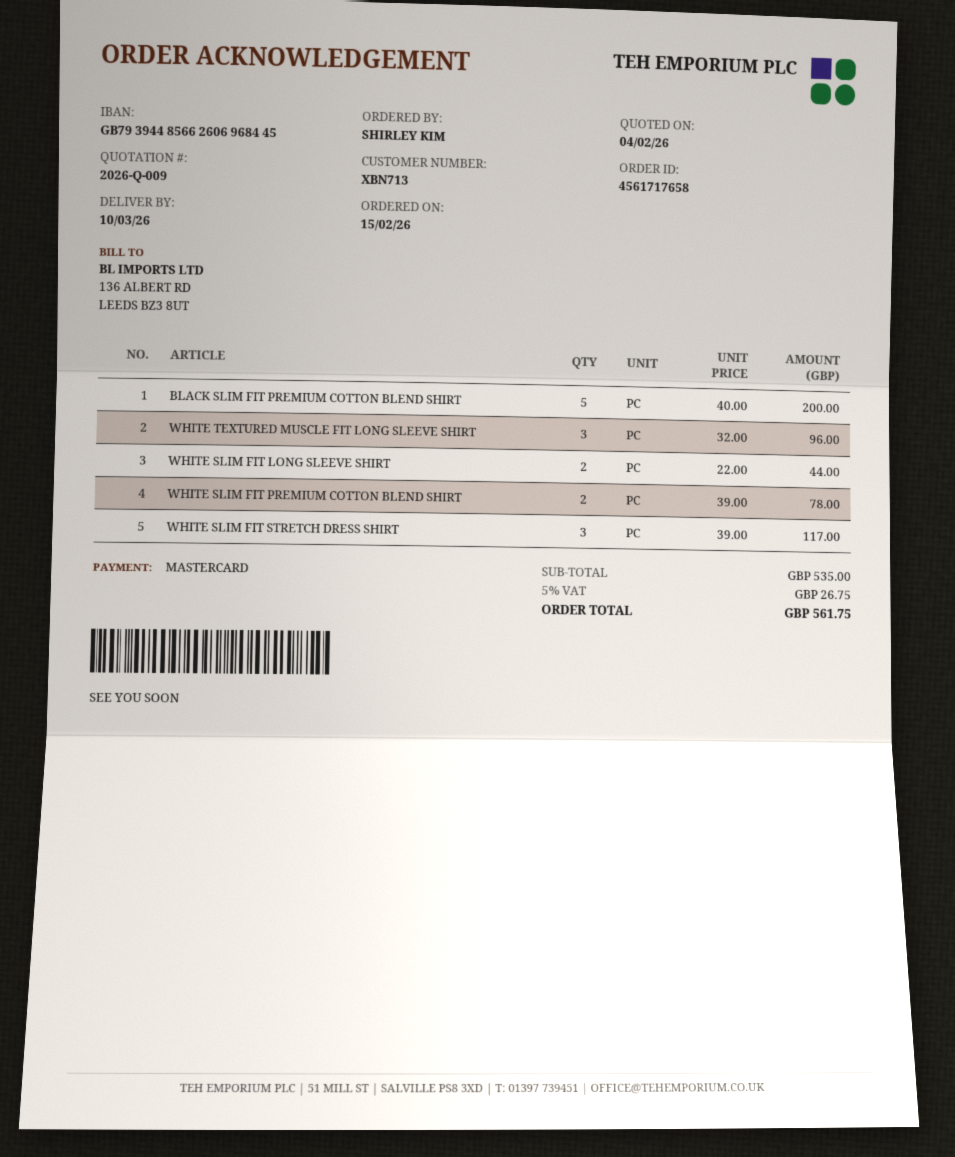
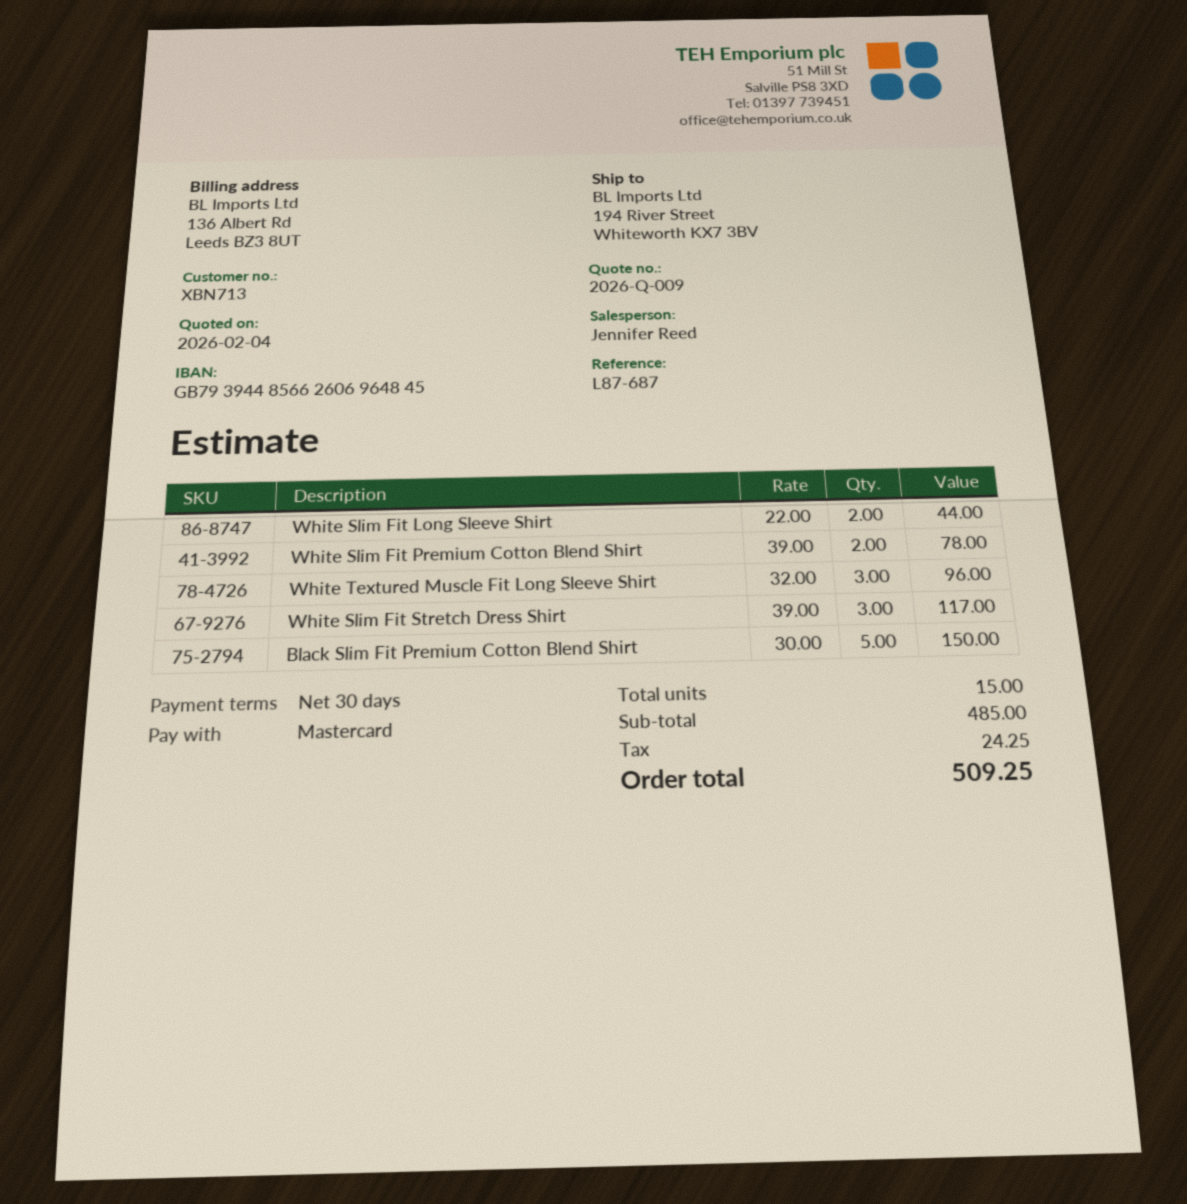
bank account: GB79394485662606968445 -> GB79394485662606964845
BLACK SLIM FIT PREMIUM COTTON BLEND SHIRT: 5 x 40.00 = 200.00 -> 5 x 30.00 = 150.00
subtotal: 535.00 -> 485.00
tax: 26.75 -> 24.25
total: 561.75 -> 509.25

